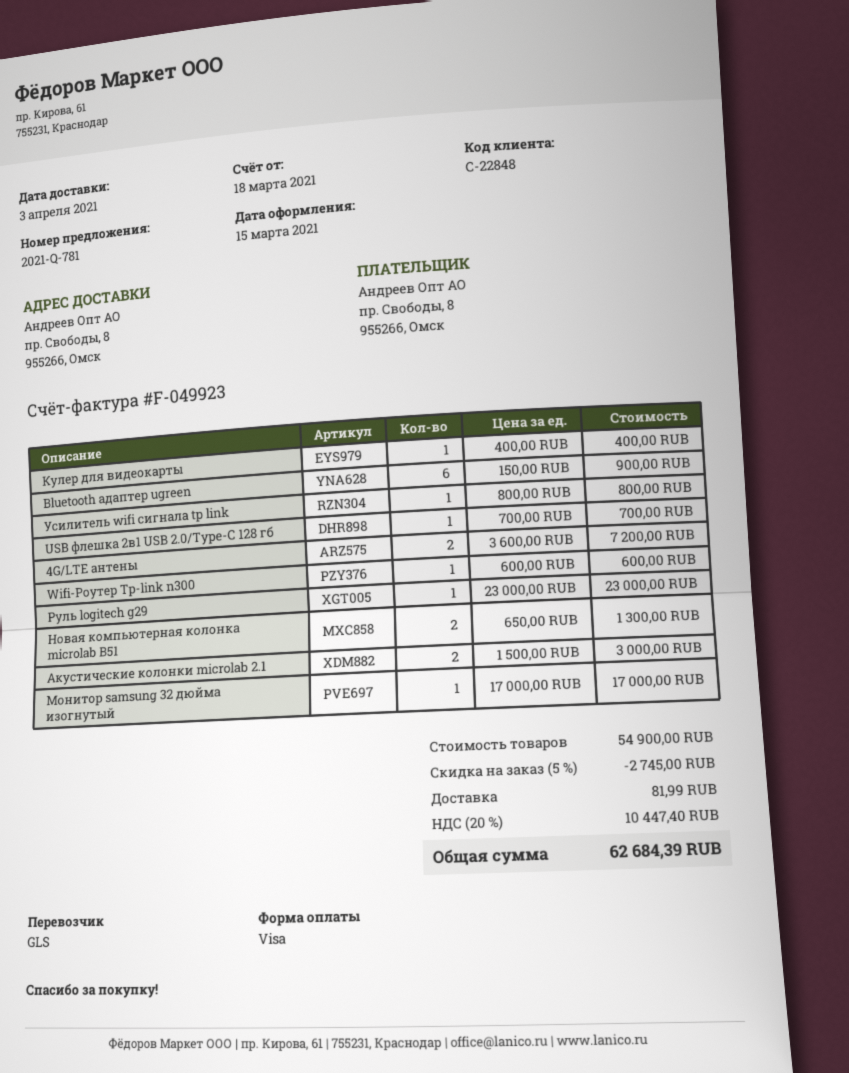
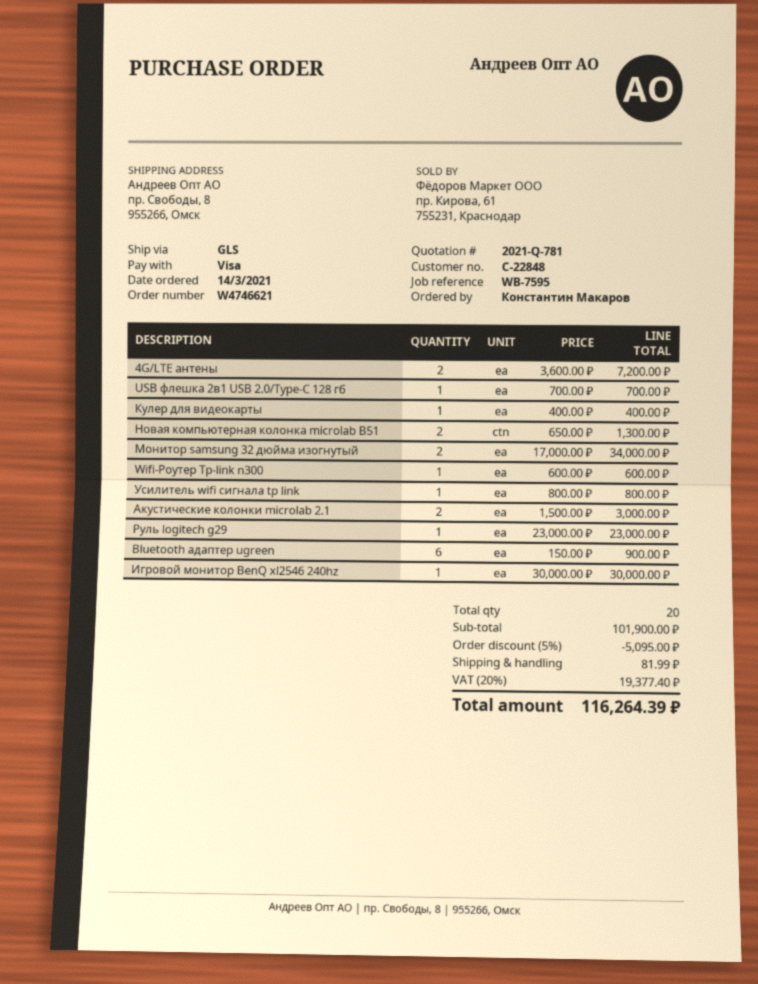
order date: 2021-03-15 -> 2021-03-14
Монитор samsung 32 дюйма изогнутый: 1 x 17000.00 = 17000.00 -> 2 x 17000.00 = 34000.00
Игровой монитор BenQ xl2546 240hz: none -> 1 x 30000.00 = 30000.00
subtotal: 54900.00 -> 101900.00
discount: 5% = 2745.00 -> 5% = 5095.00
tax: 20% = 10447.40 -> 20% = 19377.40
total: 62684.39 -> 116264.39

